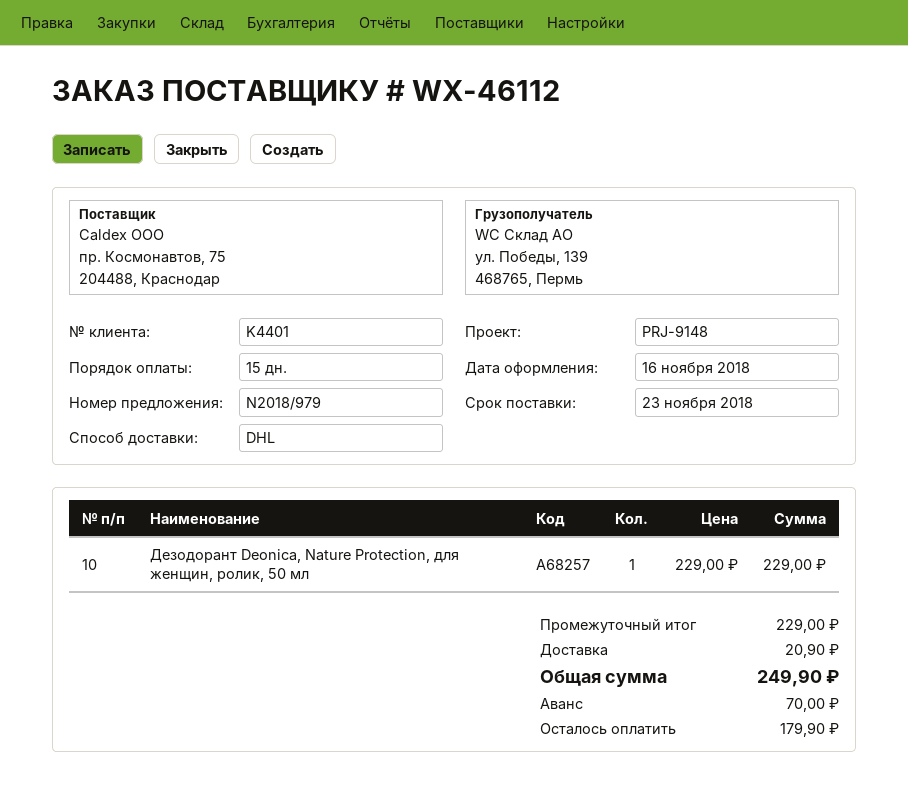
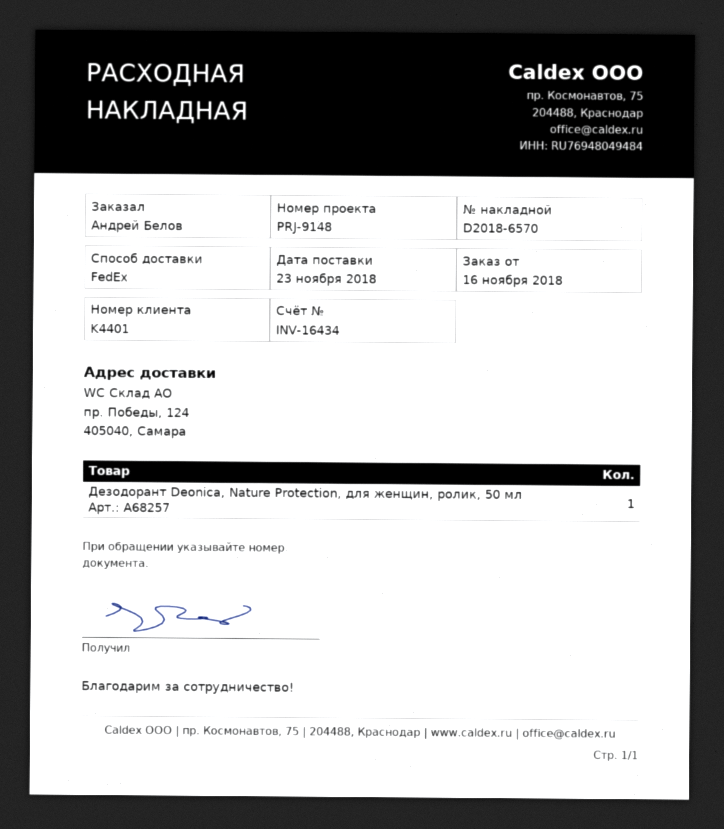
shipping method: DHL -> FedEx
ship to: ул. Победы, 139, 468765, Пермь -> пр. Победы, 124, 405040, Самара

